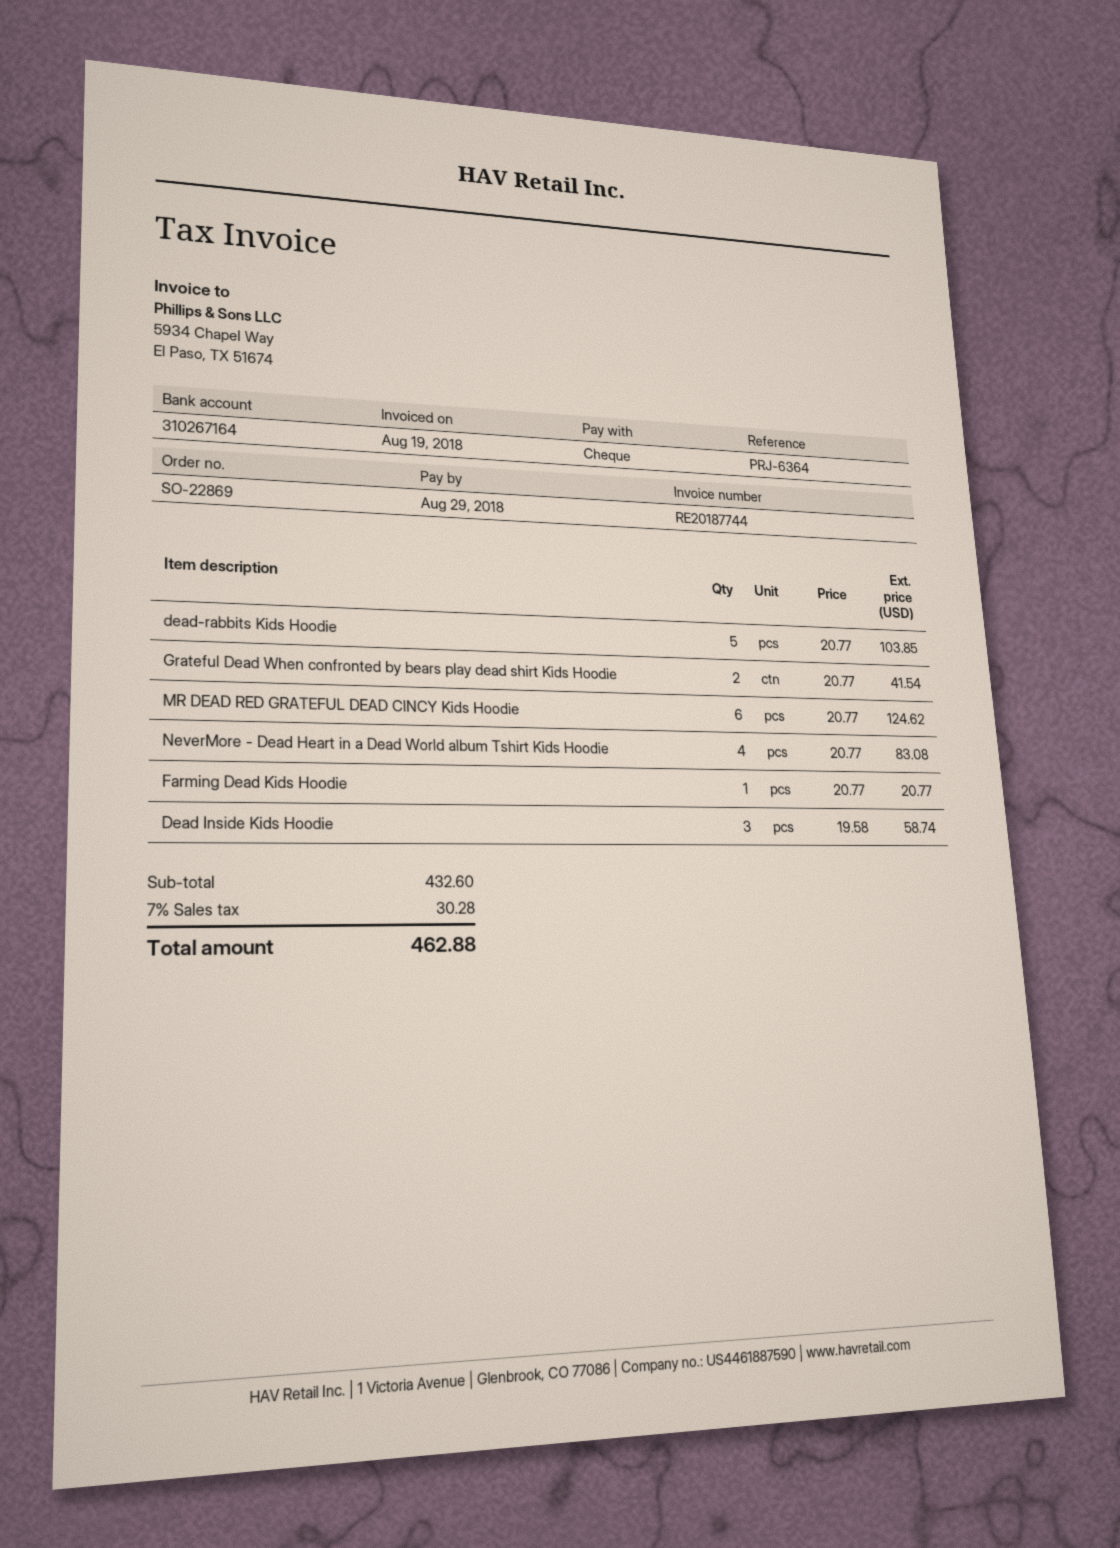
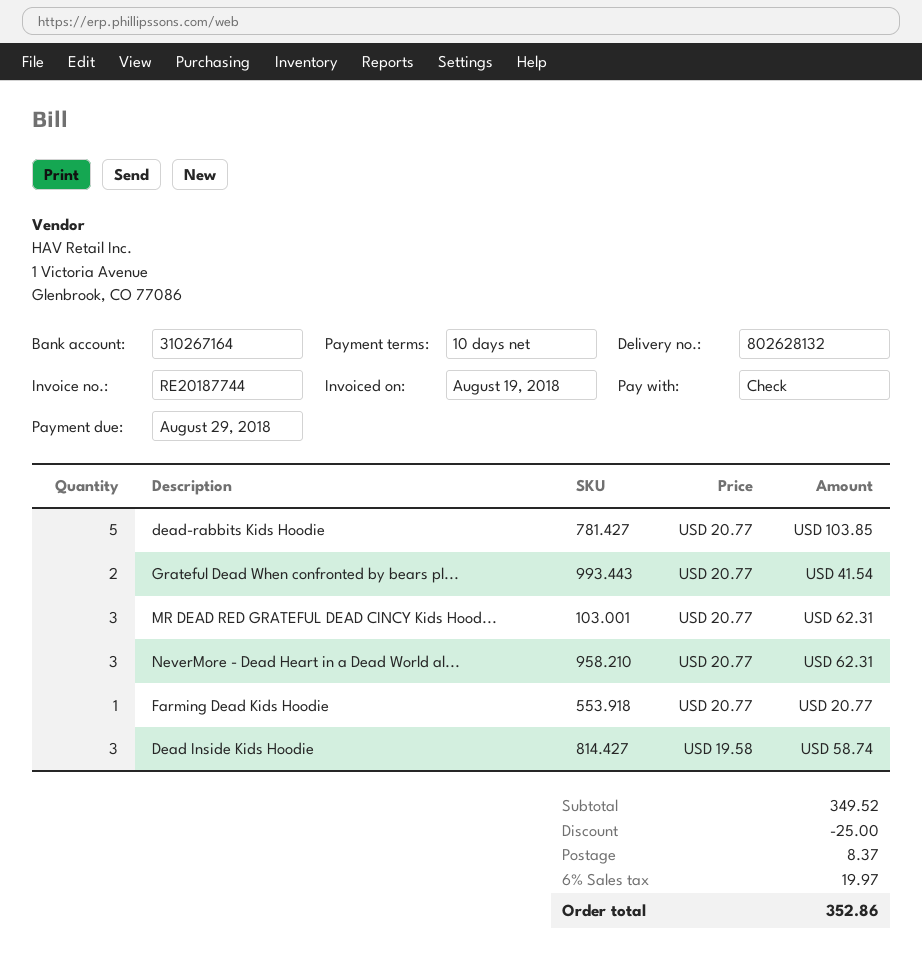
MR DEAD RED GRATEFUL DEAD CINCY Kids Hoodie: 6 x 20.77 = 124.62 -> 3 x 20.77 = 62.31
NeverMore - Dead Heart in a Dead World album Tshirt Kids Hoodie: 4 x 20.77 = 83.08 -> 3 x 20.77 = 62.31
subtotal: 432.60 -> 349.52
discount: none -> 25.00
shipping: none -> 8.37
tax: 7% = 30.28 -> 6% = 19.97
total: 462.88 -> 352.86

